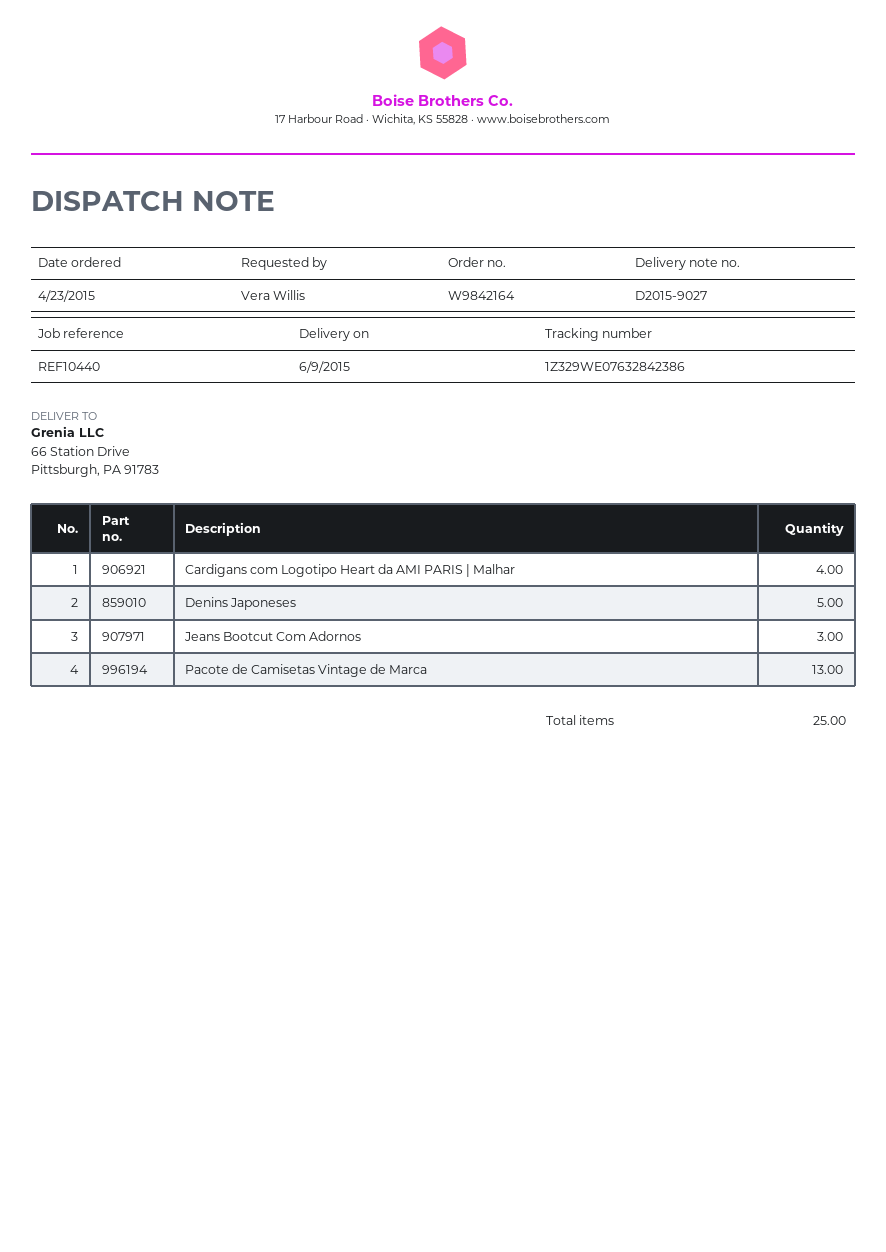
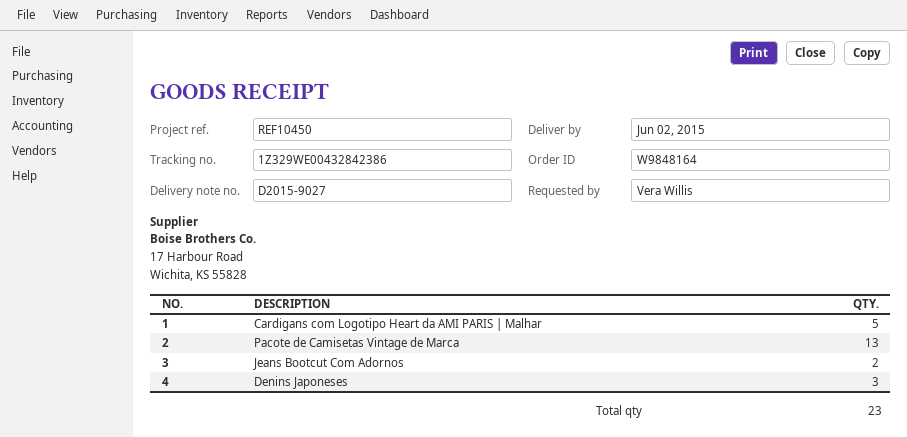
order number: W9842164 -> W9848164
delivery date: 2015-06-09 -> 2015-06-02
reference: REF10440 -> REF10450
tracking number: 1Z329WE07632842386 -> 1Z329WE00432842386
Cardigans com Logotipo Heart da AMI PARIS | Malhar: 4 -> 5
Denins Japoneses: 5 -> 3
Jeans Bootcut Com Adornos: 3 -> 2
total quantity: 25 -> 23

